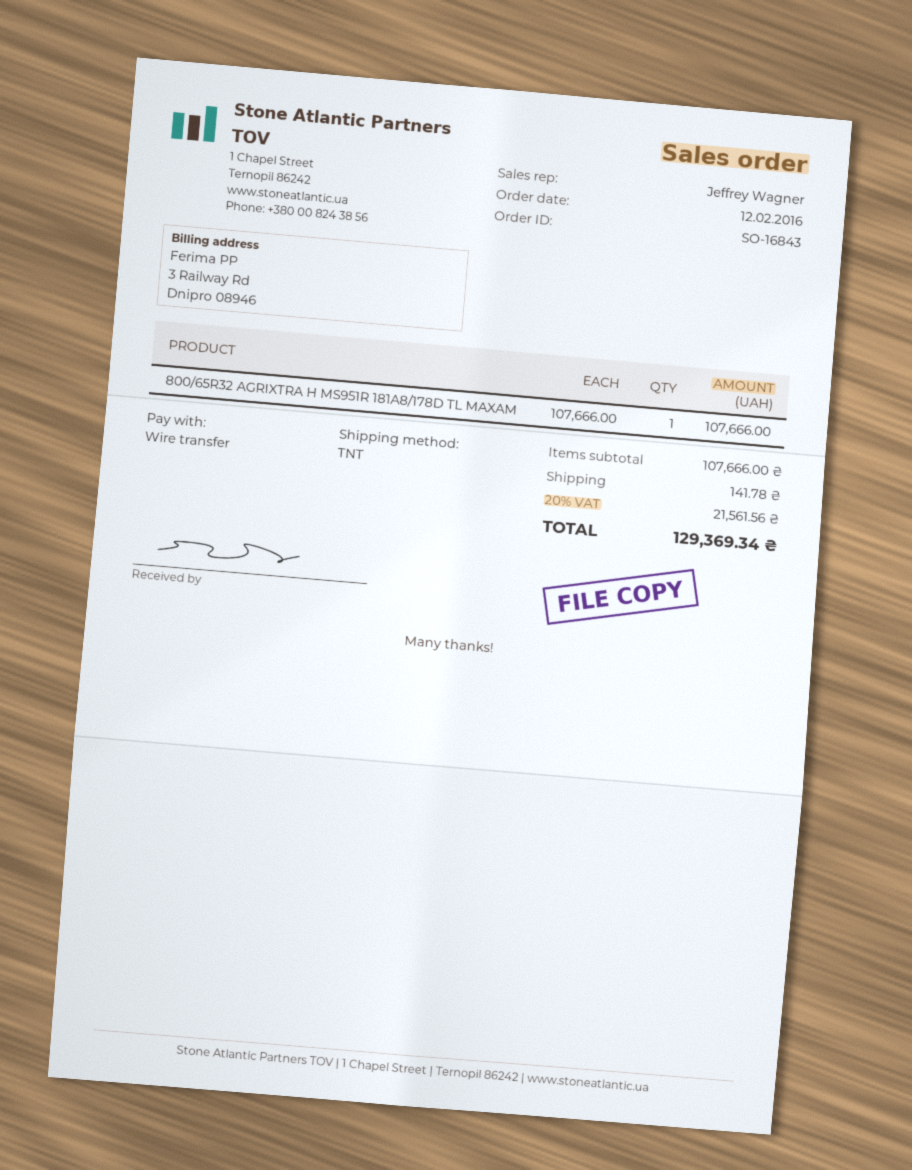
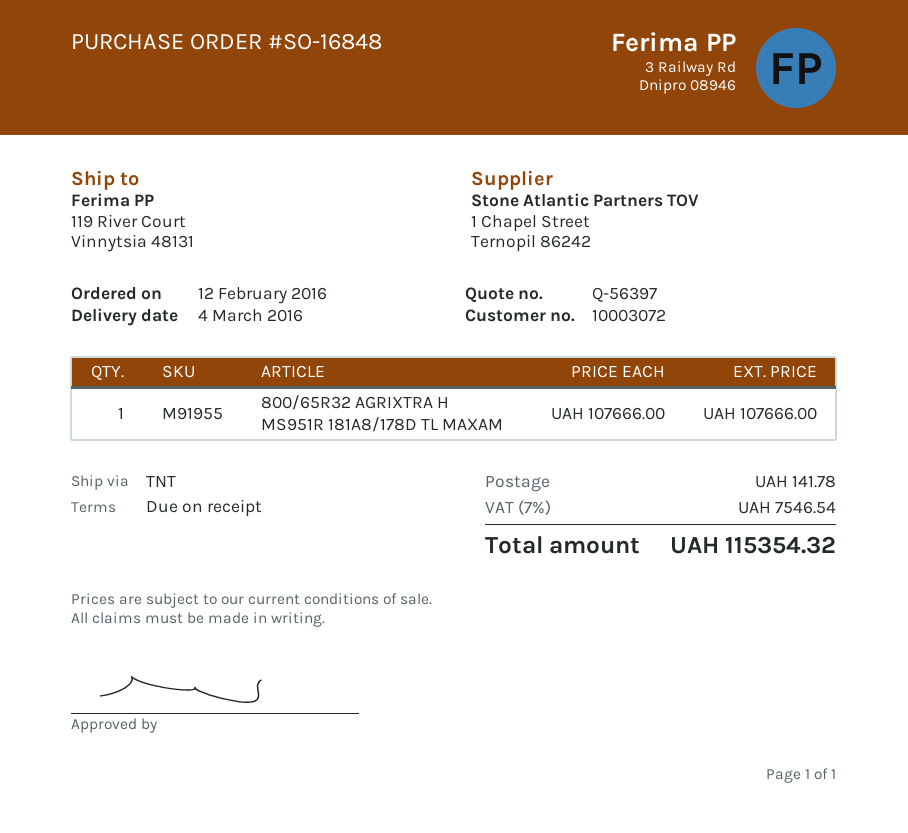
order number: SO-16843 -> SO-16848
tax: 20% = 21561.56 -> 7% = 7546.54
total: 129369.34 -> 115354.32

